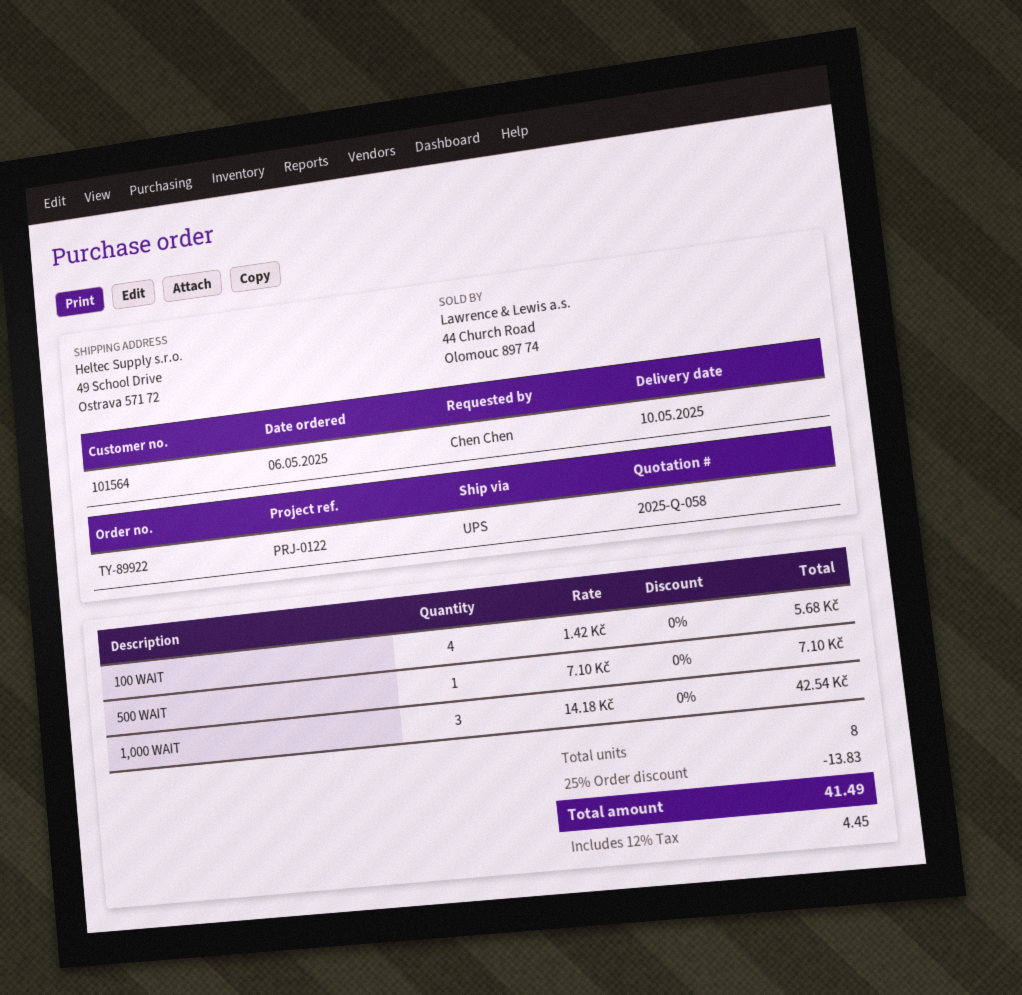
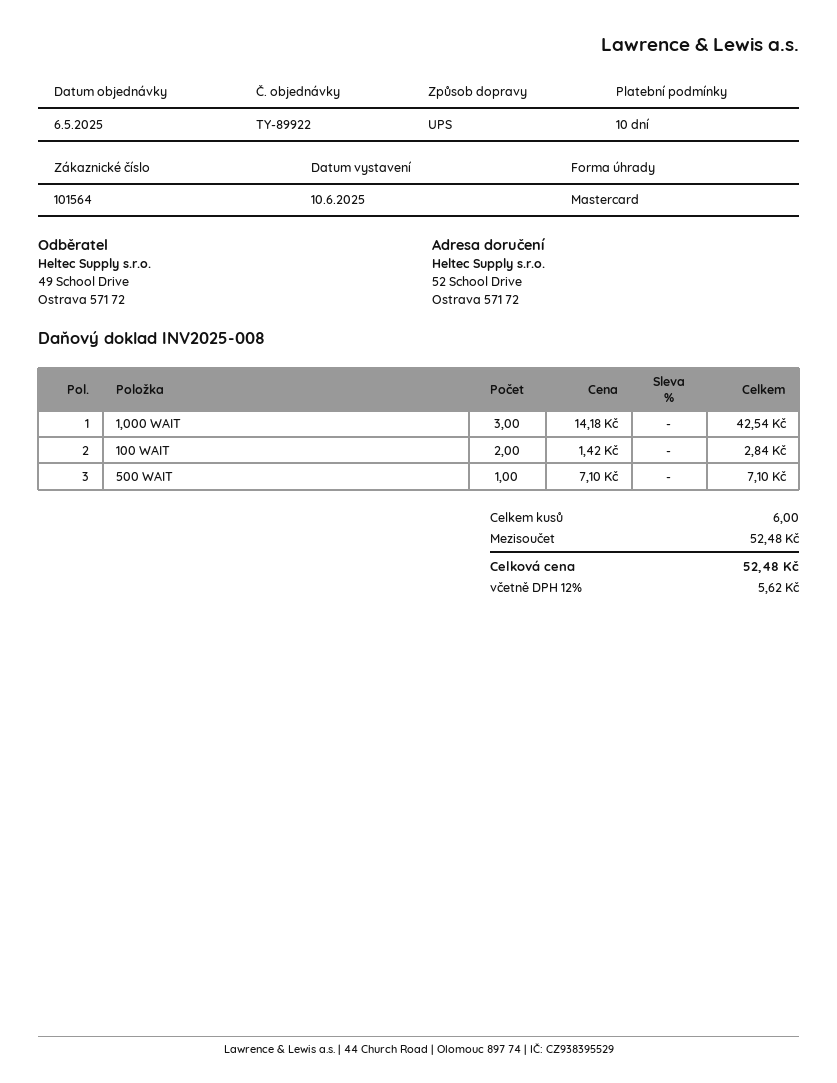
ship to: 49 School Drive, Ostrava 571 72 -> 52 School Drive, Ostrava 571 72
100 WAIT: 4 x 1.42 = 5.68 -> 2 x 1.42 = 2.84
total quantity: 8 -> 6
discount: 25% = 13.83 -> none
tax: 12% = 4.45 -> 12% = 5.62
total: 41.49 -> 52.48

